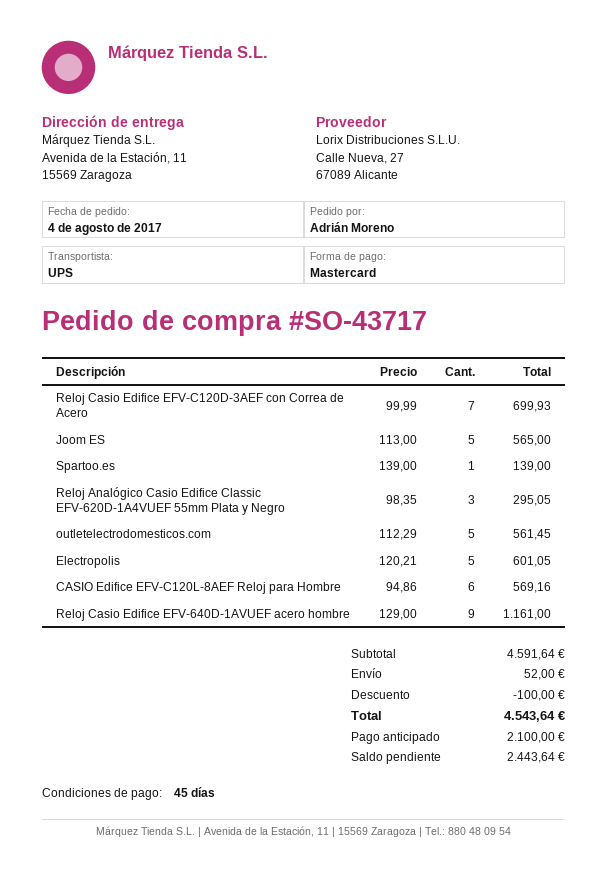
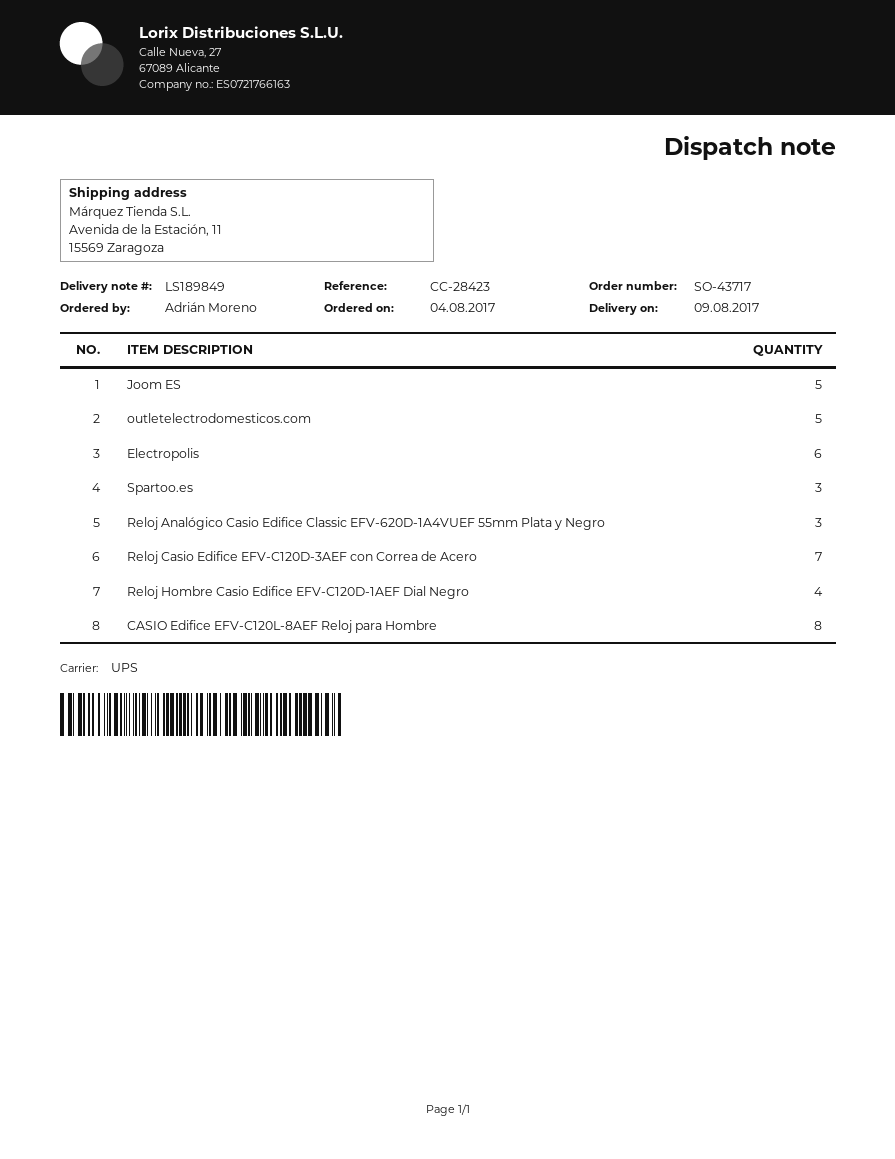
Spartoo.es: 1 -> 3
Electropolis: 5 -> 6
CASIO Edifice EFV-C120L-8AEF Reloj para Hombre: 6 -> 8
Reloj Casio Edifice EFV-640D-1AVUEF acero hombre: 9 -> none
Reloj Hombre Casio Edifice EFV-C120D-1AEF Dial Negro: none -> 4

